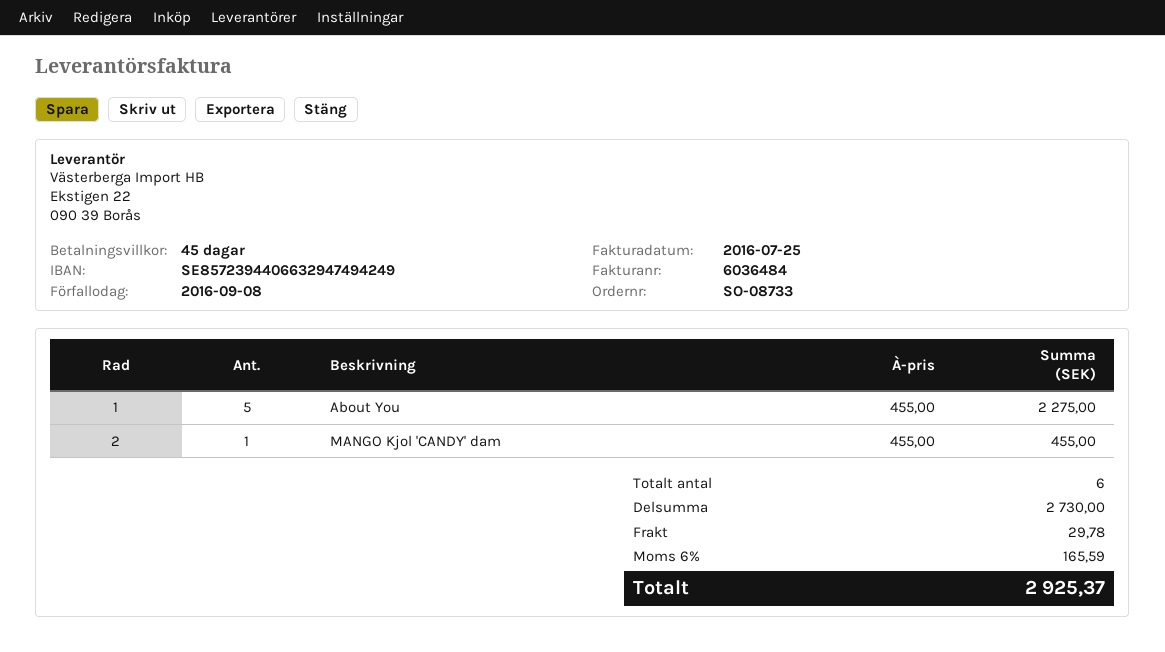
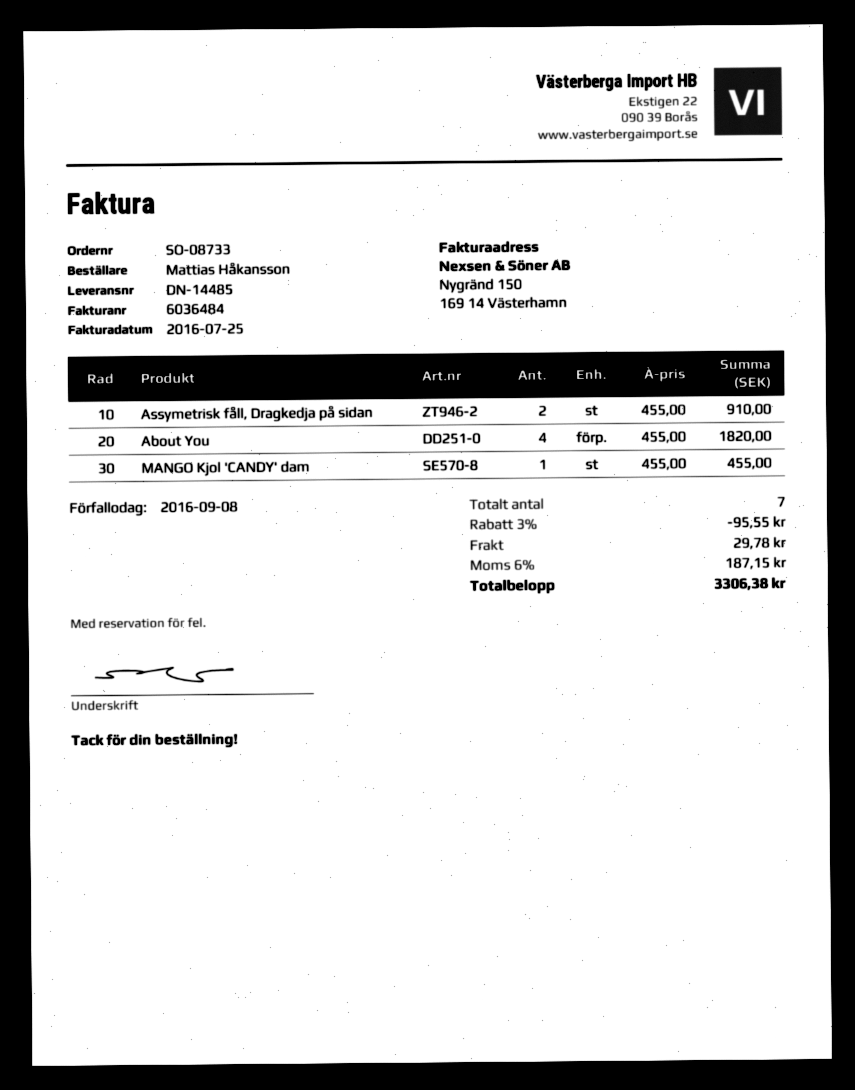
About You: 5 x 455.00 = 2275.00 -> 4 x 455.00 = 1820.00
Assymetrisk fåll, Dragkedja på sidan: none -> 2 x 455.00 = 910.00
total quantity: 6 -> 7
discount: none -> 3% = 95.55
tax: 6% = 165.59 -> 6% = 187.15
total: 2925.37 -> 3306.38

